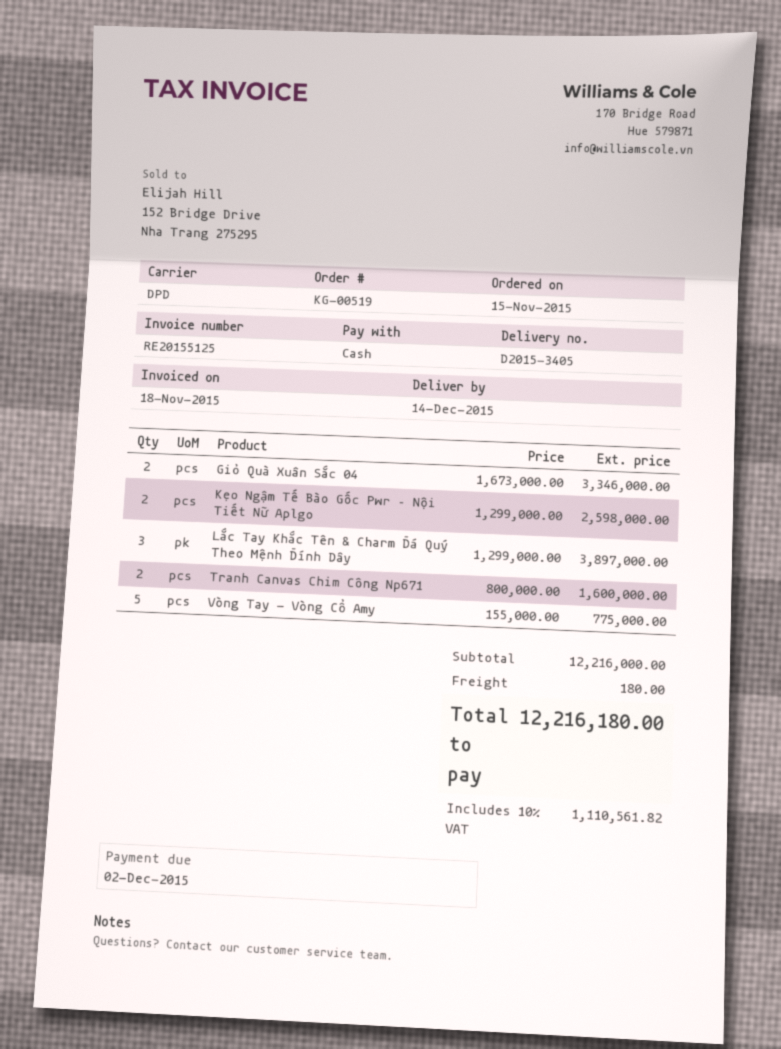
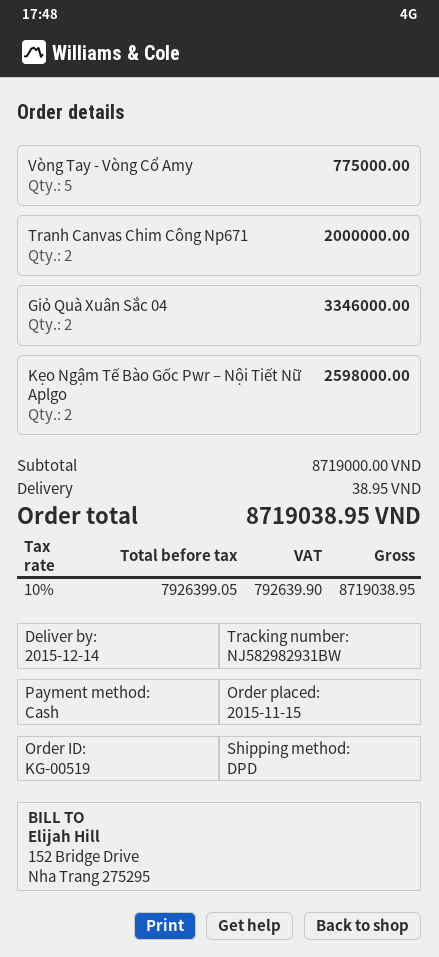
Lắc Tay Khắc Tên & Charm Đá Quý Theo Mệnh Đính Dây: 3 for 3897000.00 -> none
Tranh Canvas Chim Công Np671: 2 for 1600000.00 -> 2 for 2000000.00
subtotal: 12216000.00 -> 8719000.00
shipping: 180.00 -> 38.95
tax: 10% = 1110561.82 -> 10% = 792639.90
total: 12216180.00 -> 8719038.95

